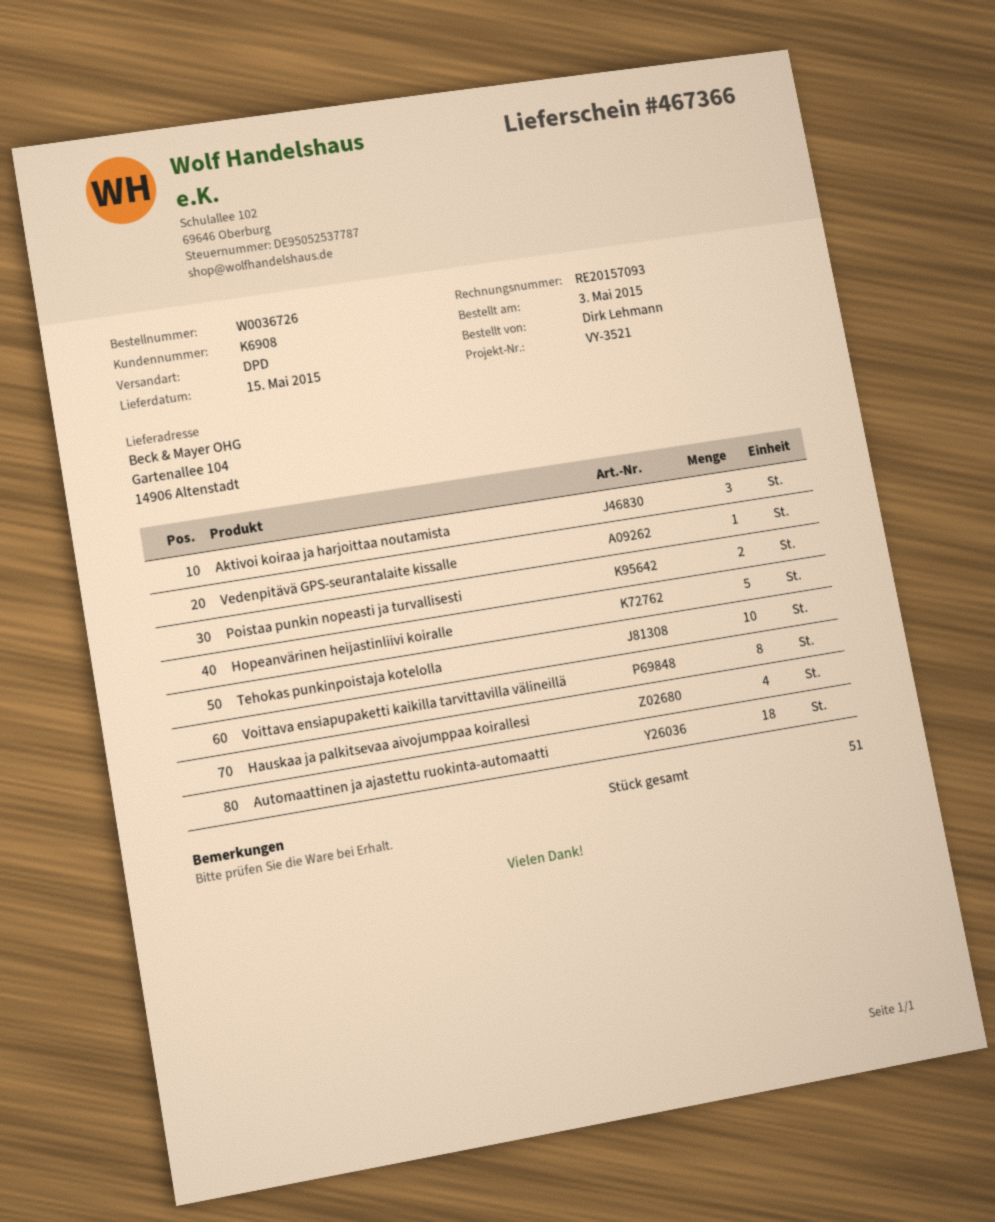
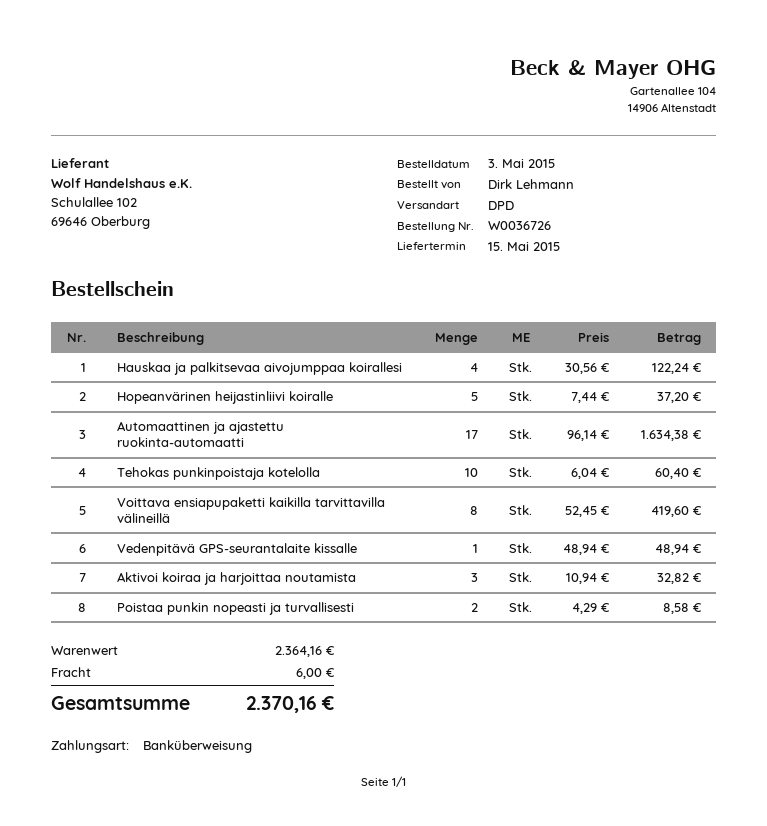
Automaattinen ja ajastettu ruokinta-automaatti: 18 -> 17

